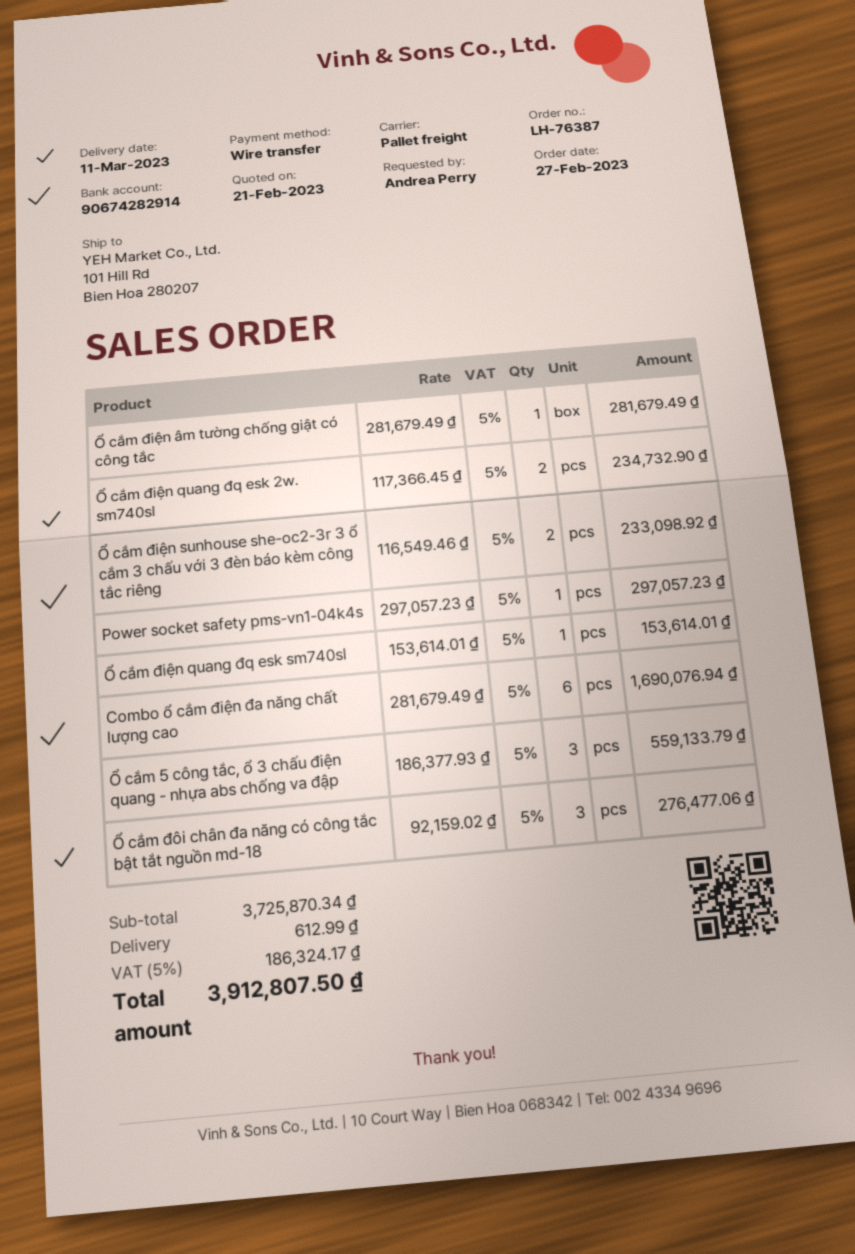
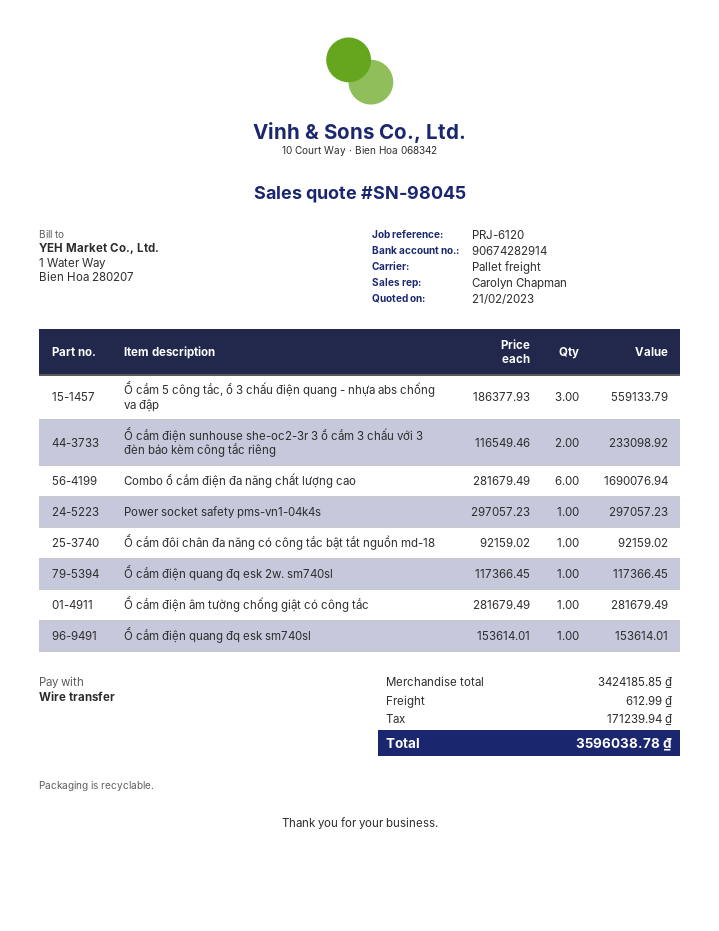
Ổ cắm điện quang đq esk 2w. sm740sl: 2 x 117366.45 = 234732.90 -> 1 x 117366.45 = 117366.45
Ổ cắm đôi chân đa năng có công tắc bật tắt nguồn md-18: 3 x 92159.02 = 276477.06 -> 1 x 92159.02 = 92159.02
subtotal: 3725870.34 -> 3424185.85
tax: 186324.17 -> 171239.94
total: 3912807.50 -> 3596038.78

